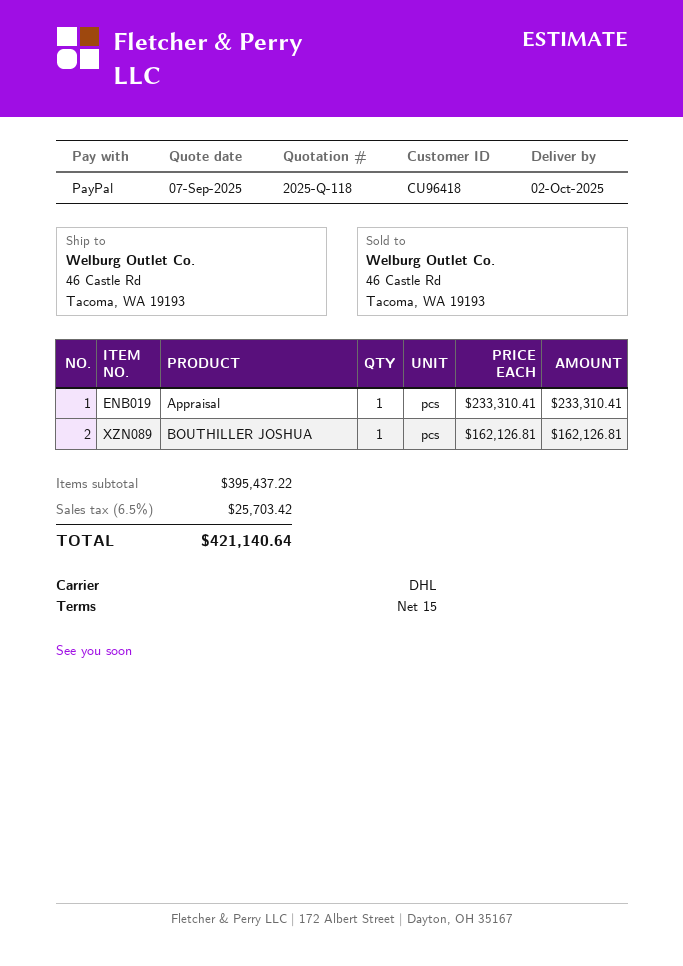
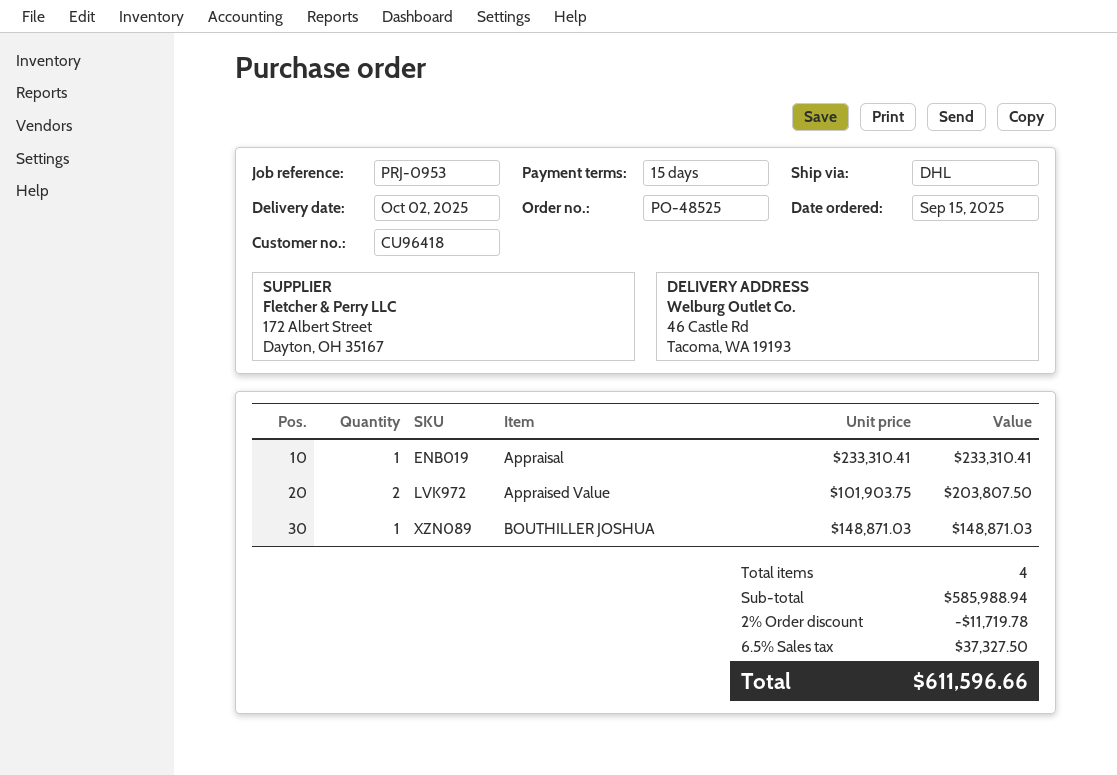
BOUTHILLER JOSHUA: 1 x 162126.81 = 162126.81 -> 1 x 148871.03 = 148871.03
Appraised Value: none -> 2 x 101903.75 = 203807.50
subtotal: 395437.22 -> 585988.94
discount: none -> 2% = 11719.78
tax: 6.5% = 25703.42 -> 6.5% = 37327.50
total: 421140.64 -> 611596.66

